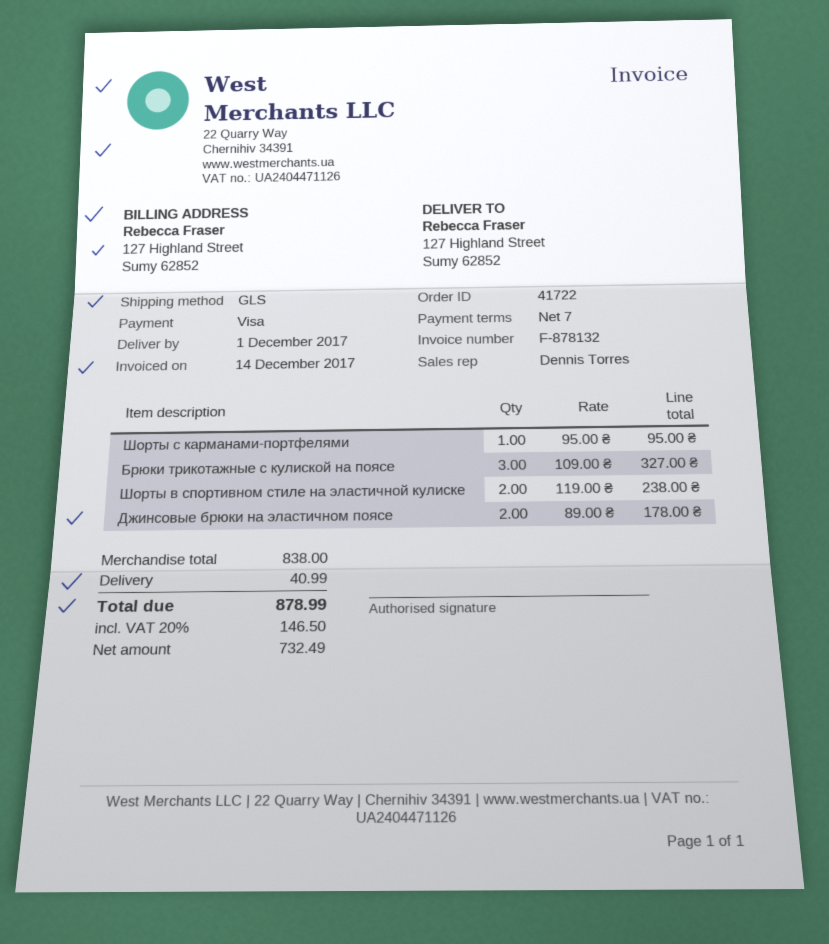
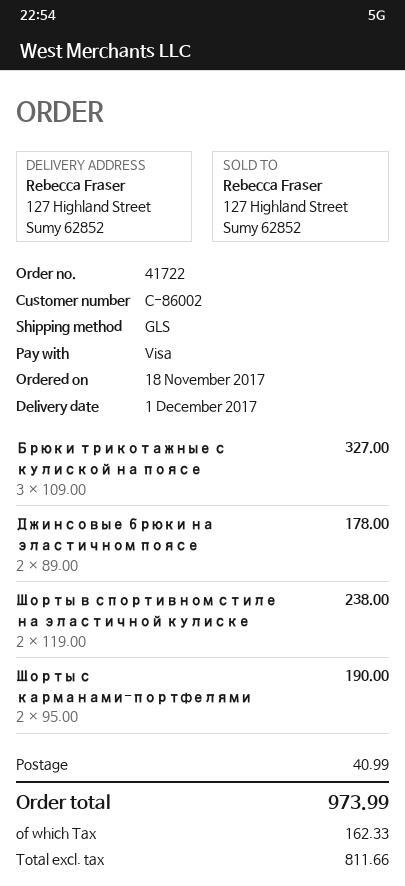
Шорты с карманами-портфелями: 1 x 95.00 = 95.00 -> 2 x 95.00 = 190.00
net: 732.49 -> 811.66
tax: 146.50 -> 162.33
total: 878.99 -> 973.99

